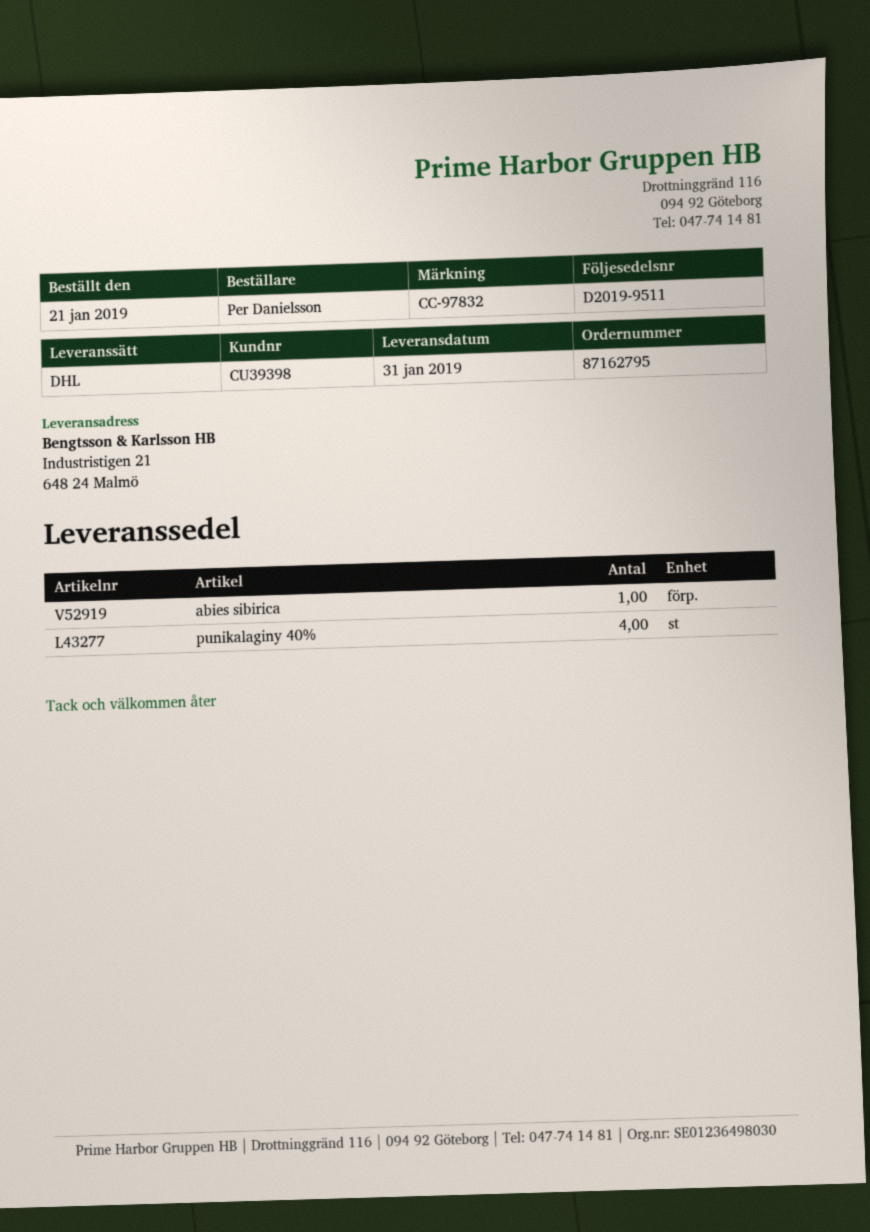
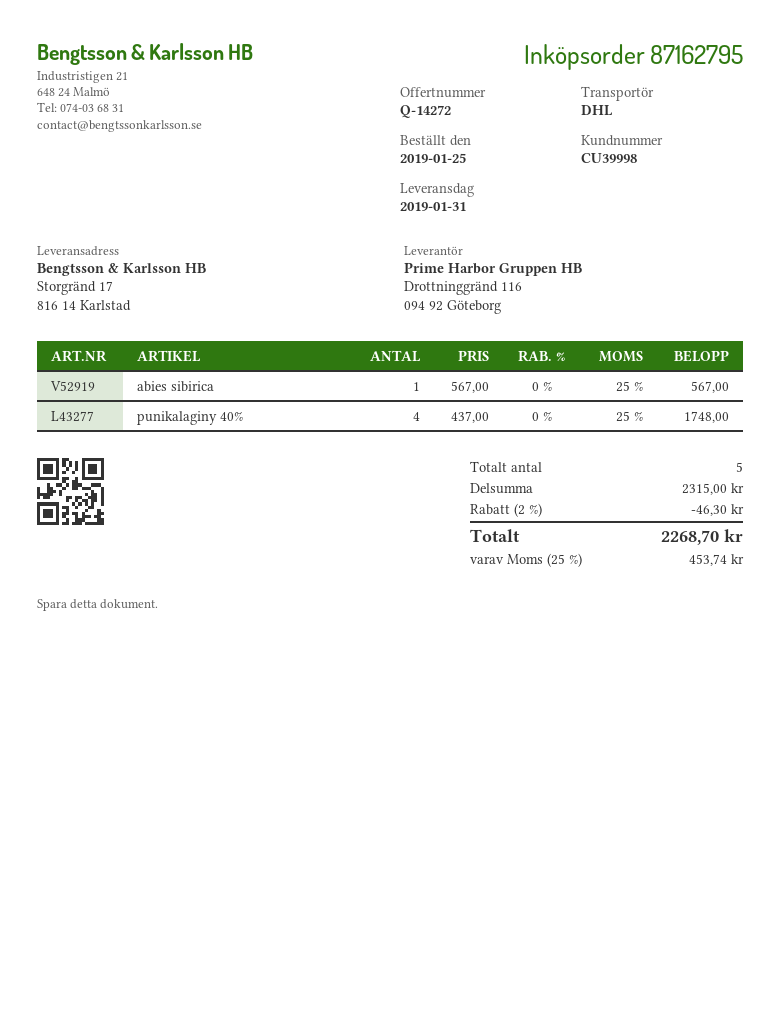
order date: 2019-01-21 -> 2019-01-25
customer number: CU39398 -> CU39998
ship to: Industristigen 21, 648 24 Malmö -> Storgränd 17, 816 14 Karlstad

